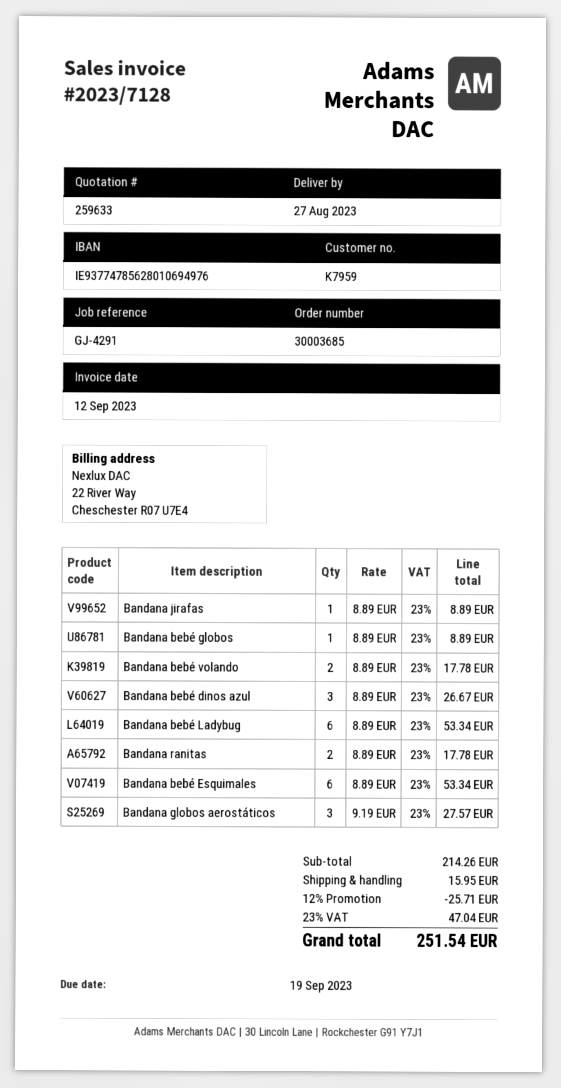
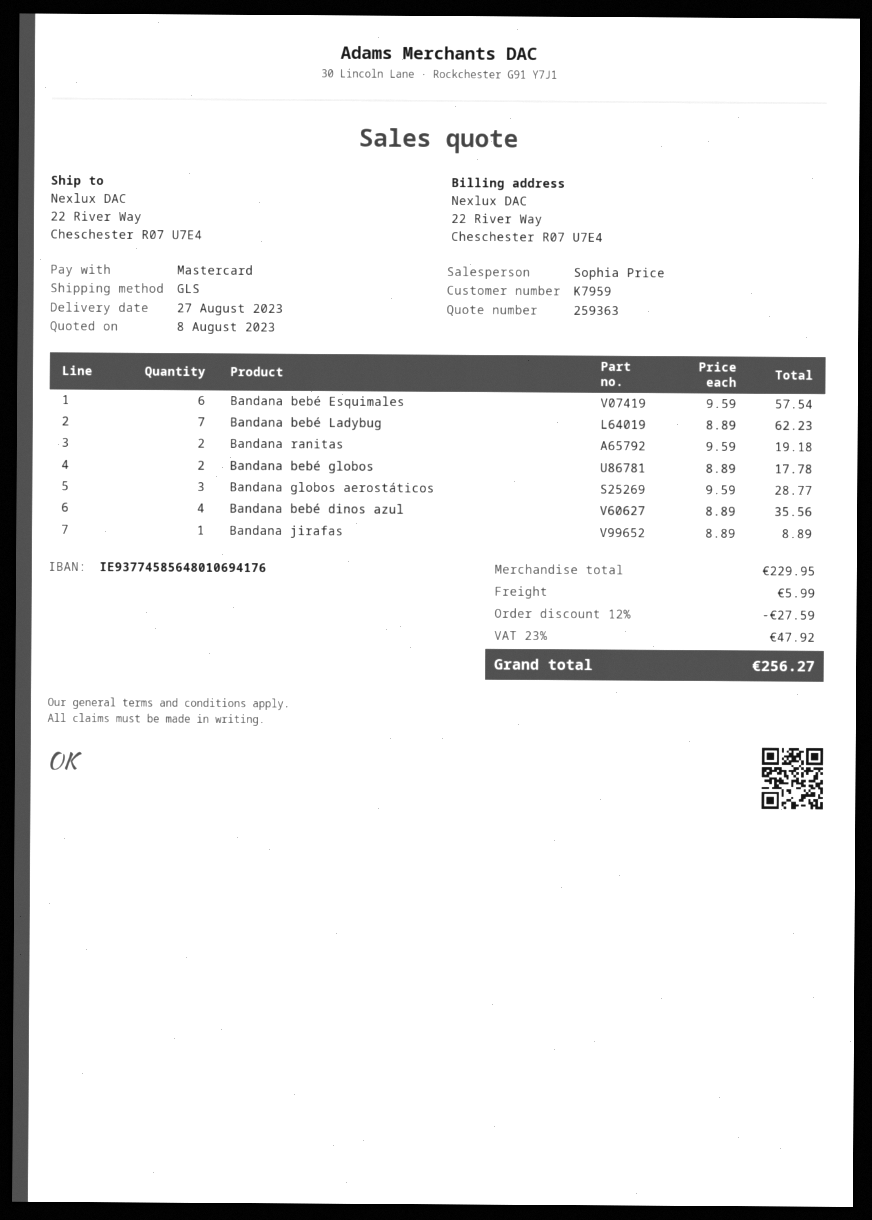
quote number: 259633 -> 259363
bank account: IE93774785628010694976 -> IE93774585648010694176
Bandana bebé globos: 1 x 8.89 = 8.89 -> 2 x 8.89 = 17.78
Bandana bebé volando: 2 x 8.89 = 17.78 -> none
Bandana bebé dinos azul: 3 x 8.89 = 26.67 -> 4 x 8.89 = 35.56
Bandana bebé Ladybug: 6 x 8.89 = 53.34 -> 7 x 8.89 = 62.23
Bandana ranitas: 2 x 8.89 = 17.78 -> 2 x 9.59 = 19.18
Bandana bebé Esquimales: 6 x 8.89 = 53.34 -> 6 x 9.59 = 57.54
Bandana globos aerostáticos: 3 x 9.19 = 27.57 -> 3 x 9.59 = 28.77
subtotal: 214.26 -> 229.95
discount: 12% = 25.71 -> 12% = 27.59
shipping: 15.95 -> 5.99
tax: 23% = 47.04 -> 23% = 47.92
total: 251.54 -> 256.27

